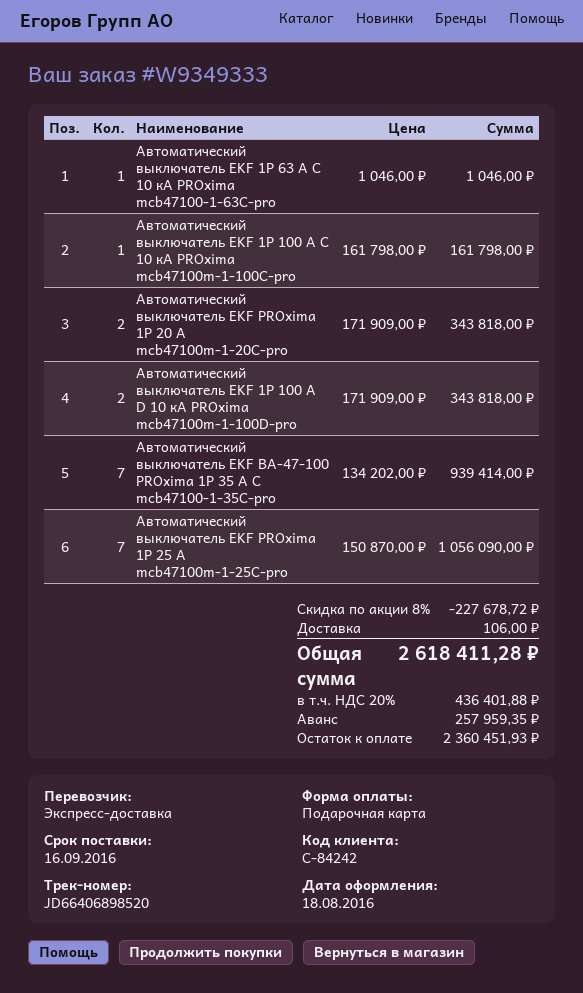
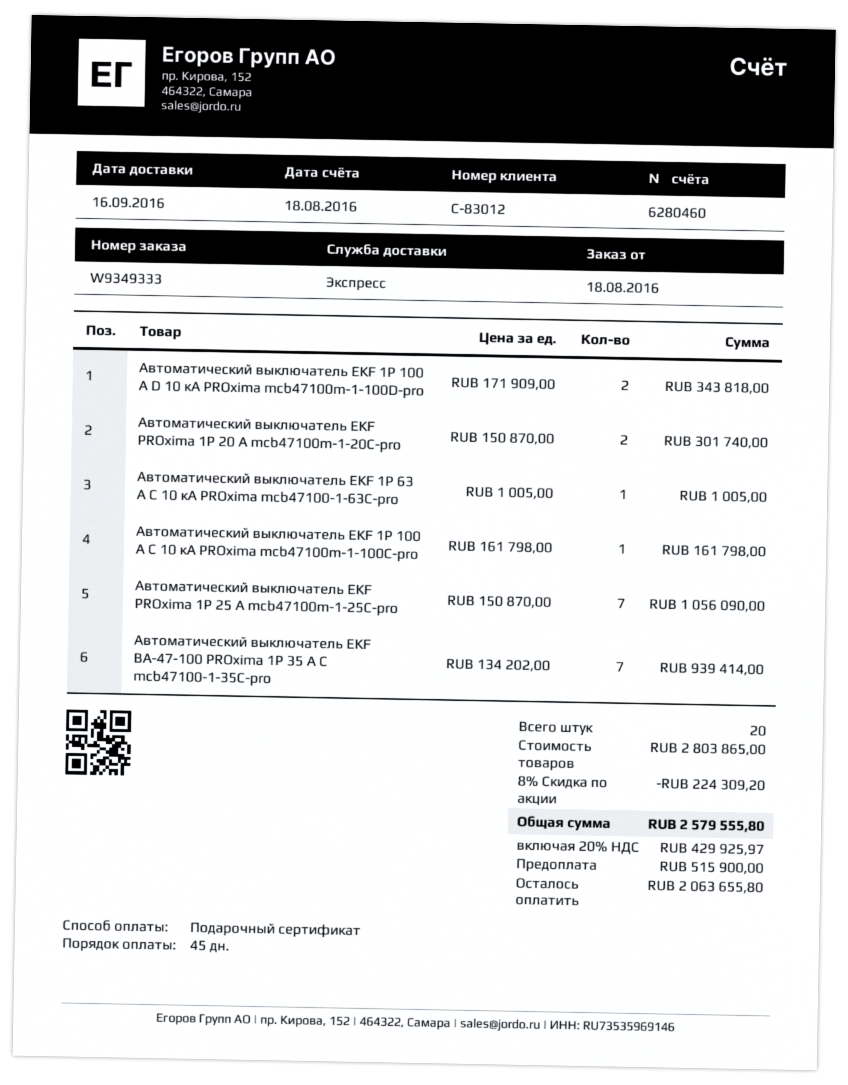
customer number: C-84242 -> C-83012
Автоматический выключатель EKF 1P 63 А C 10 кА PROxima mcb47100-1-63C-pro: 1 x 1046.00 = 1046.00 -> 1 x 1005.00 = 1005.00
Автоматический выключатель EKF PROxima 1P 20 А mcb47100m-1-20C-pro: 2 x 171909.00 = 343818.00 -> 2 x 150870.00 = 301740.00
discount: 8% = 227678.72 -> 8% = 224309.20
shipping: 106.00 -> none
tax: 20% = 436401.88 -> 20% = 429925.97
total: 2618411.28 -> 2579555.80
deposit: 257959.35 -> 515900.00
balance: 2360451.93 -> 2063655.80

